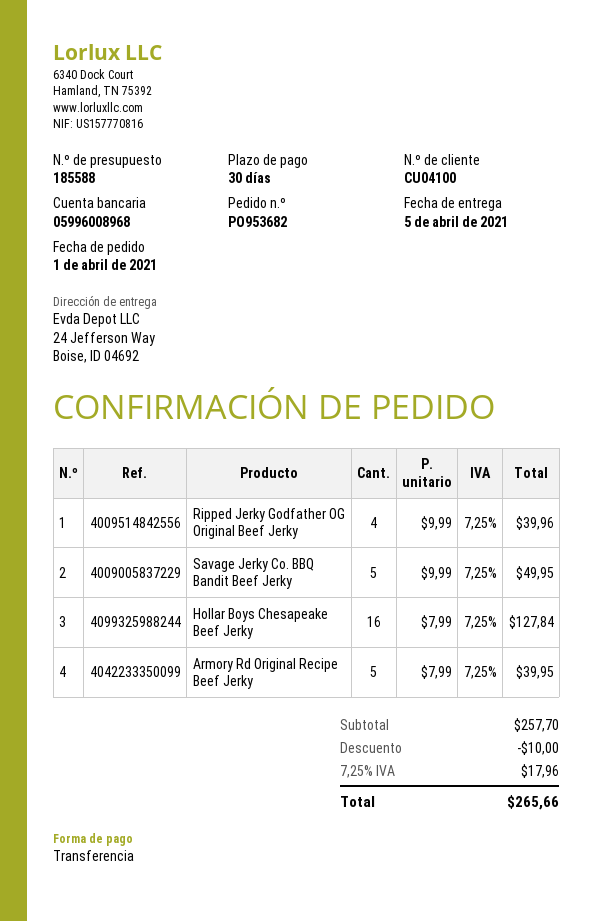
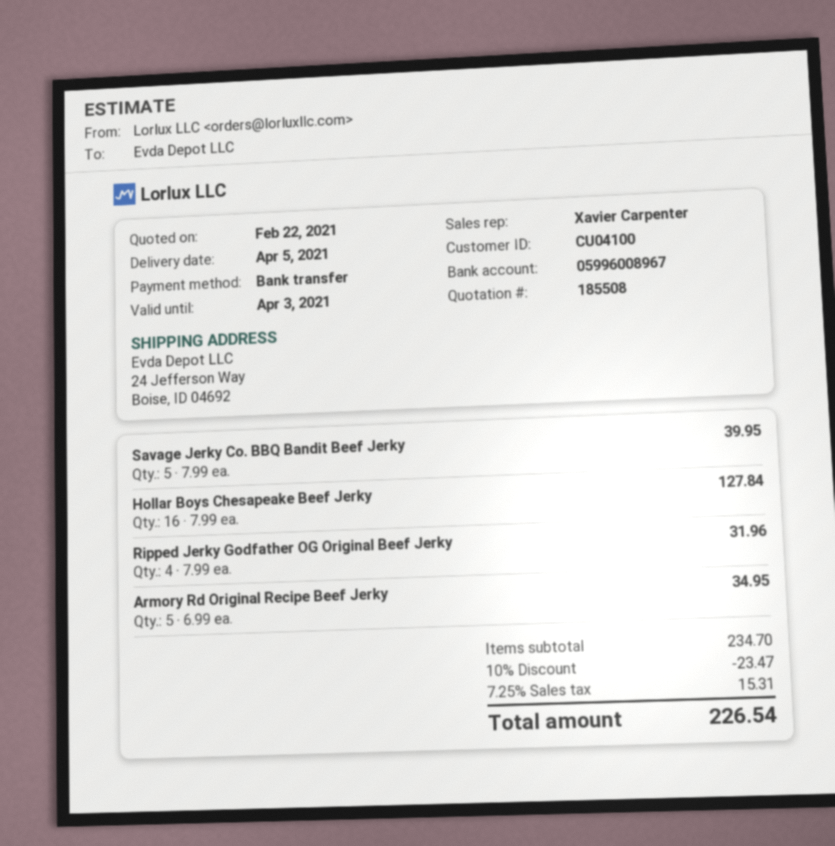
quote number: 185588 -> 185508
bank account: 05996008968 -> 05996008967
Ripped Jerky Godfather OG Original Beef Jerky: 4 x 9.99 = 39.96 -> 4 x 7.99 = 31.96
Savage Jerky Co. BBQ Bandit Beef Jerky: 5 x 9.99 = 49.95 -> 5 x 7.99 = 39.95
Armory Rd Original Recipe Beef Jerky: 5 x 7.99 = 39.95 -> 5 x 6.99 = 34.95
subtotal: 257.70 -> 234.70
discount: 10.00 -> 23.47
tax: 7.25% = 17.96 -> 7.25% = 15.31
total: 265.66 -> 226.54

